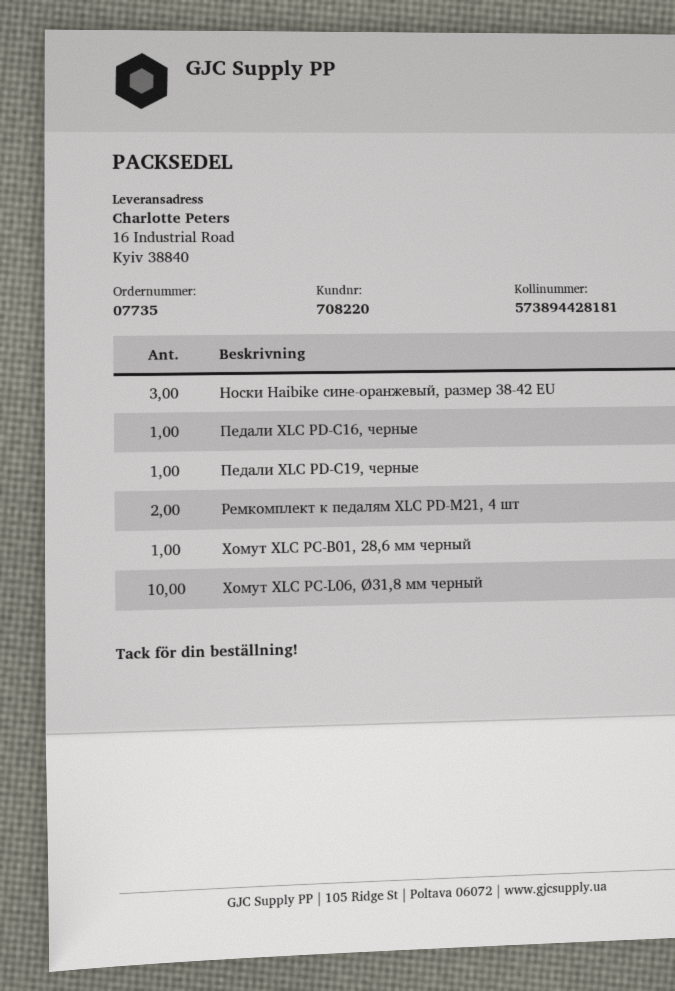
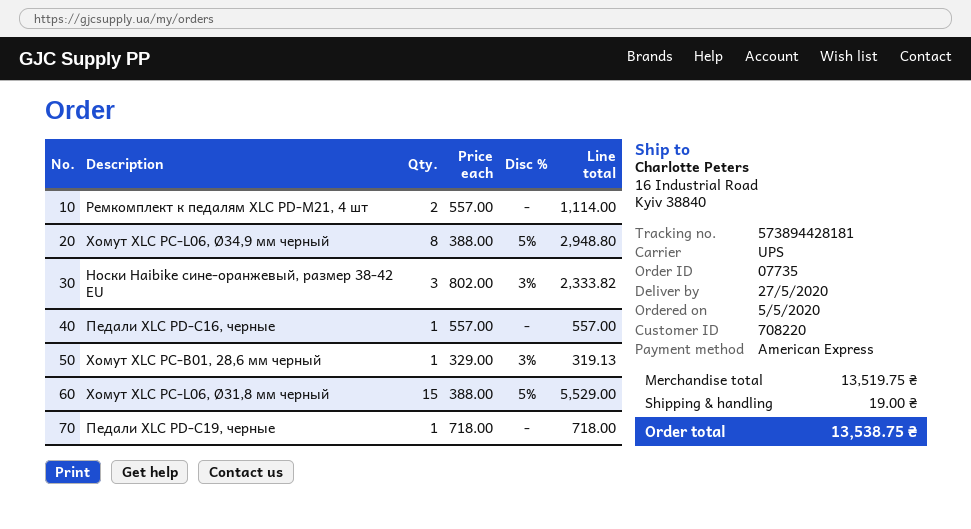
Хомут XLC PC-L06, Ø31,8 мм черный: 10 -> 15
Хомут XLC PC-L06, Ø34,9 мм черный: none -> 8

